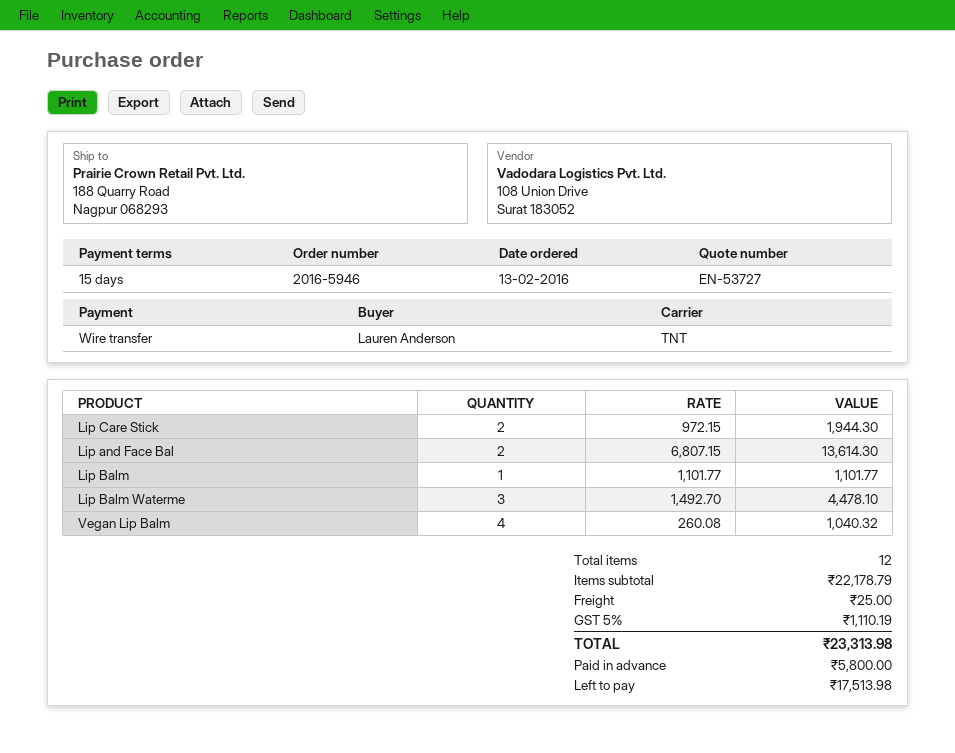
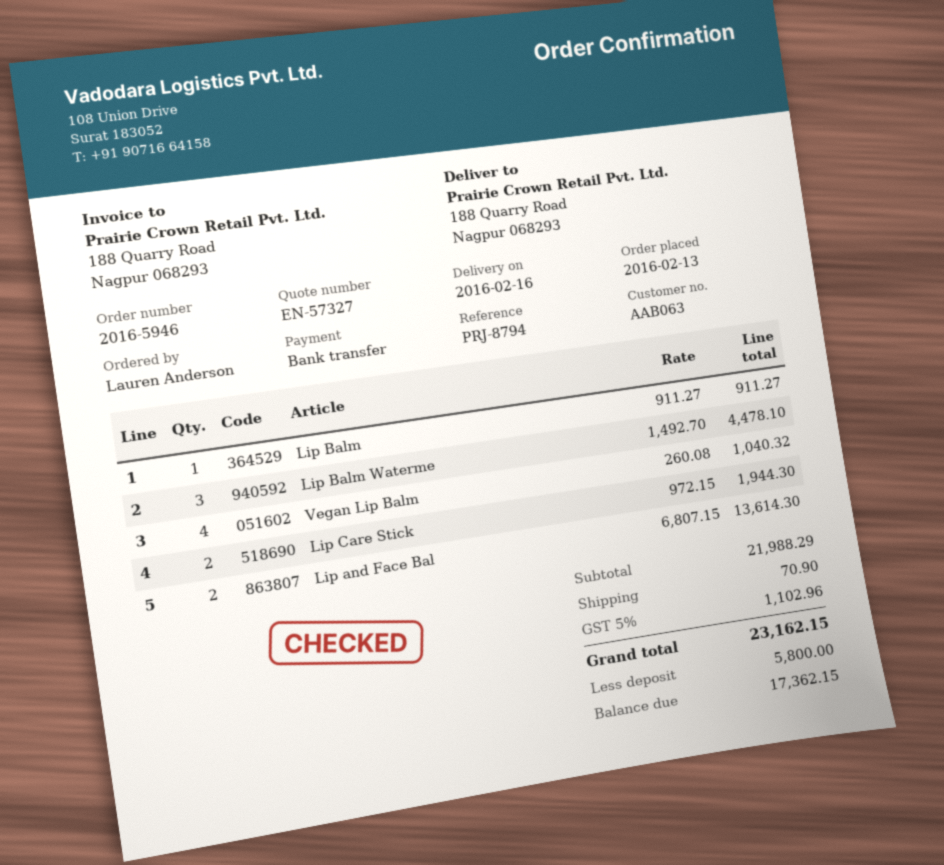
quote number: EN-53727 -> EN-57327
Lip Balm: 1 x 1101.77 = 1101.77 -> 1 x 911.27 = 911.27
subtotal: 22178.79 -> 21988.29
shipping: 25.00 -> 70.90
tax: 5% = 1110.19 -> 5% = 1102.96
total: 23313.98 -> 23162.15
balance: 17513.98 -> 17362.15

